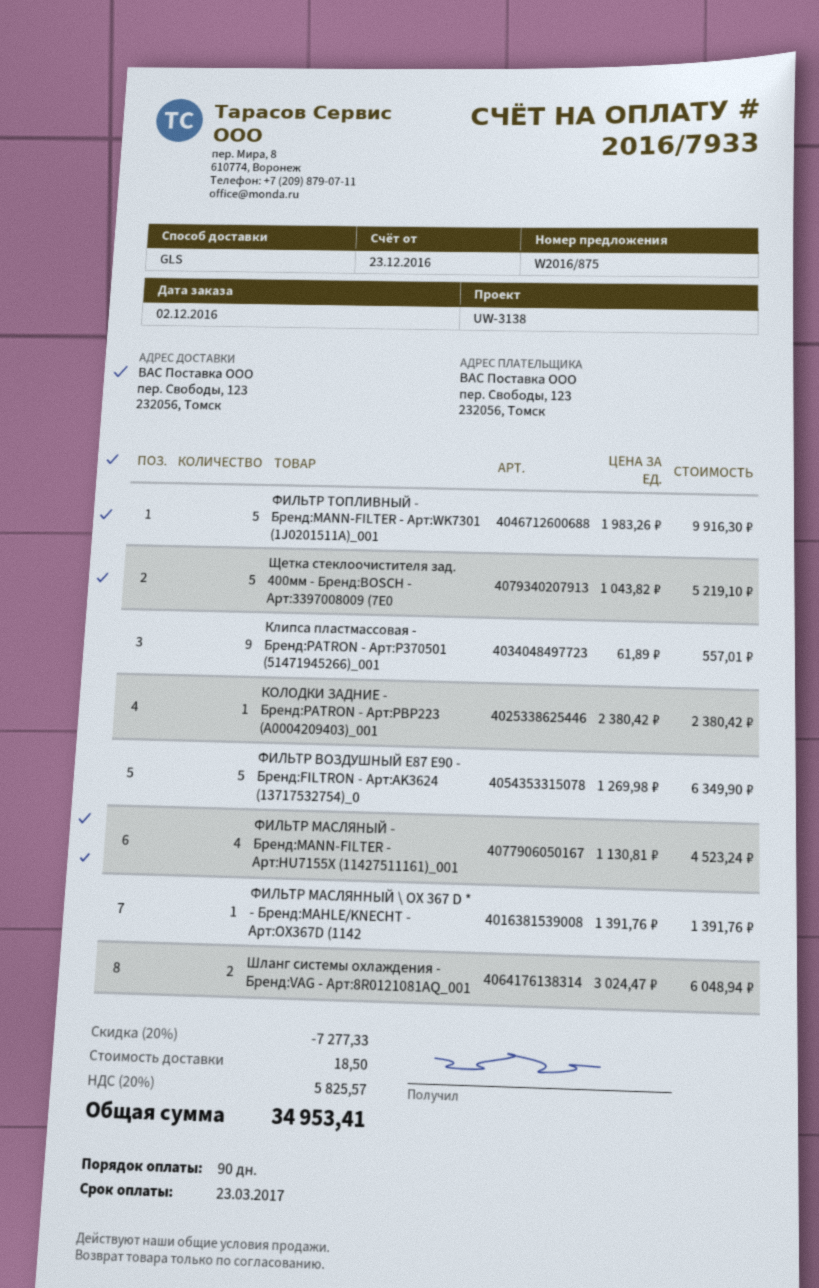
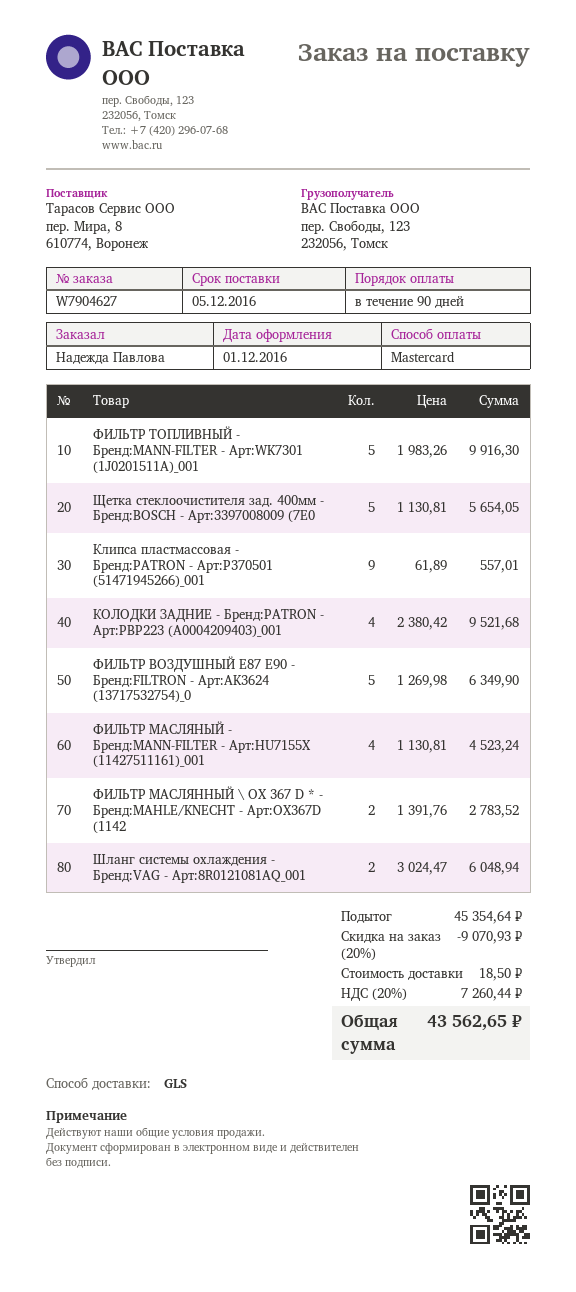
order date: 2016-12-02 -> 2016-12-01
Щетка стеклоочистителя зад. 400мм - Бренд:BOSCH - Арт:3397008009 (7E0: 5 x 1043.82 = 5219.10 -> 5 x 1130.81 = 5654.05
КОЛОДКИ ЗАДНИЕ - Бренд:PATRON - Арт:PBP223 (A0004209403)_001: 1 x 2380.42 = 2380.42 -> 4 x 2380.42 = 9521.68
ФИЛЬТР МАСЛЯННЫЙ \ OX 367 D * - Бренд:MAHLE/KNECHT - Арт:OX367D (1142: 1 x 1391.76 = 1391.76 -> 2 x 1391.76 = 2783.52
discount: 20% = 7277.33 -> 20% = 9070.93
tax: 20% = 5825.57 -> 20% = 7260.44
total: 34953.41 -> 43562.65

